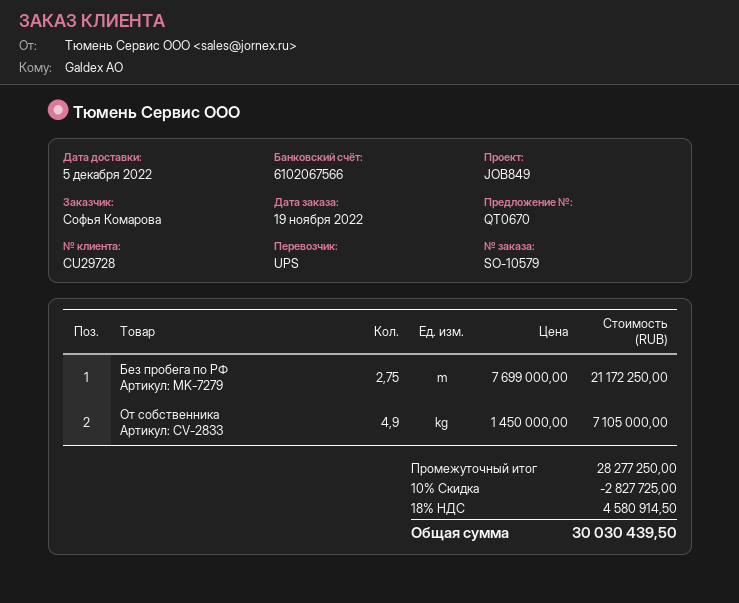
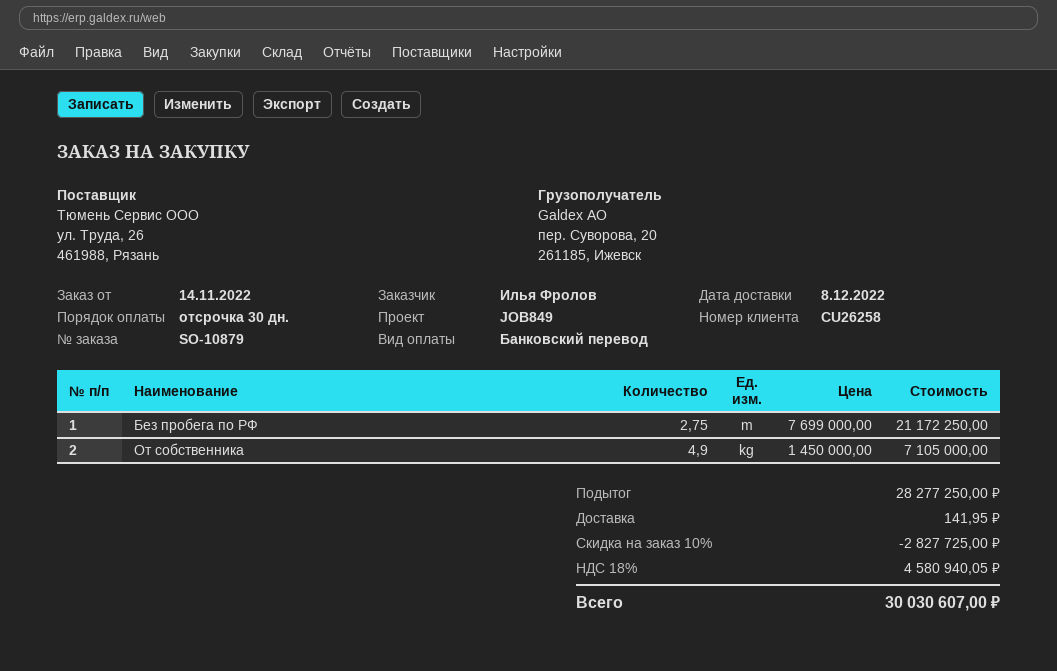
order number: SO-10579 -> SO-10879
order date: 2022-11-19 -> 2022-11-14
delivery date: 2022-12-05 -> 2022-12-08
customer number: CU29728 -> CU26258
ordered by: Софья Комарова -> Илья Фролов
shipping: none -> 141.95
tax: 18% = 4580914.50 -> 18% = 4580940.05
total: 30030439.50 -> 30030607.00

